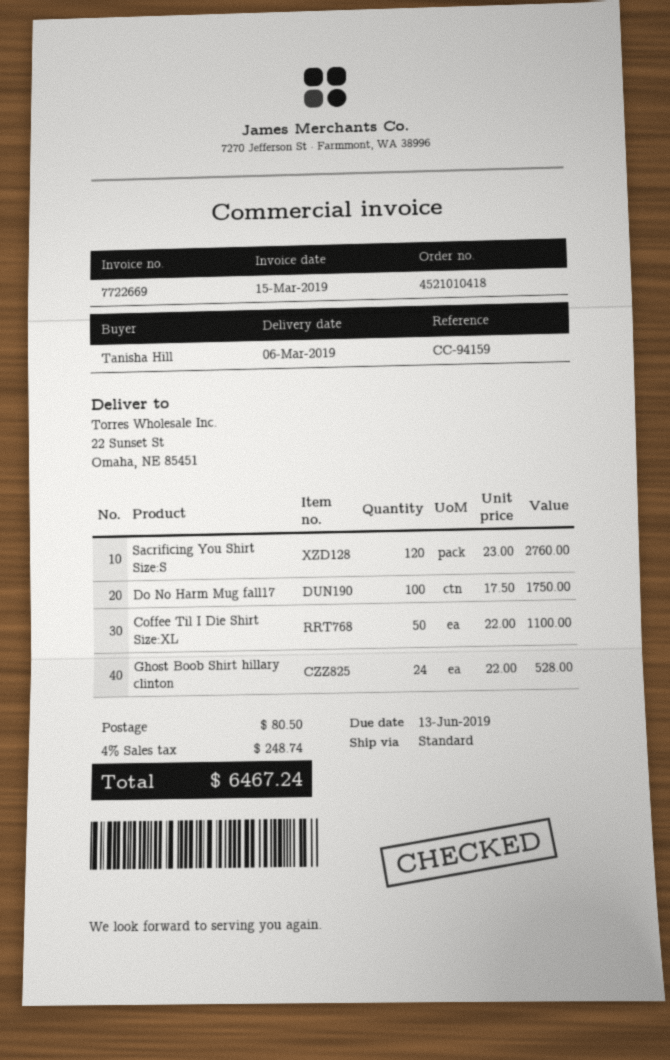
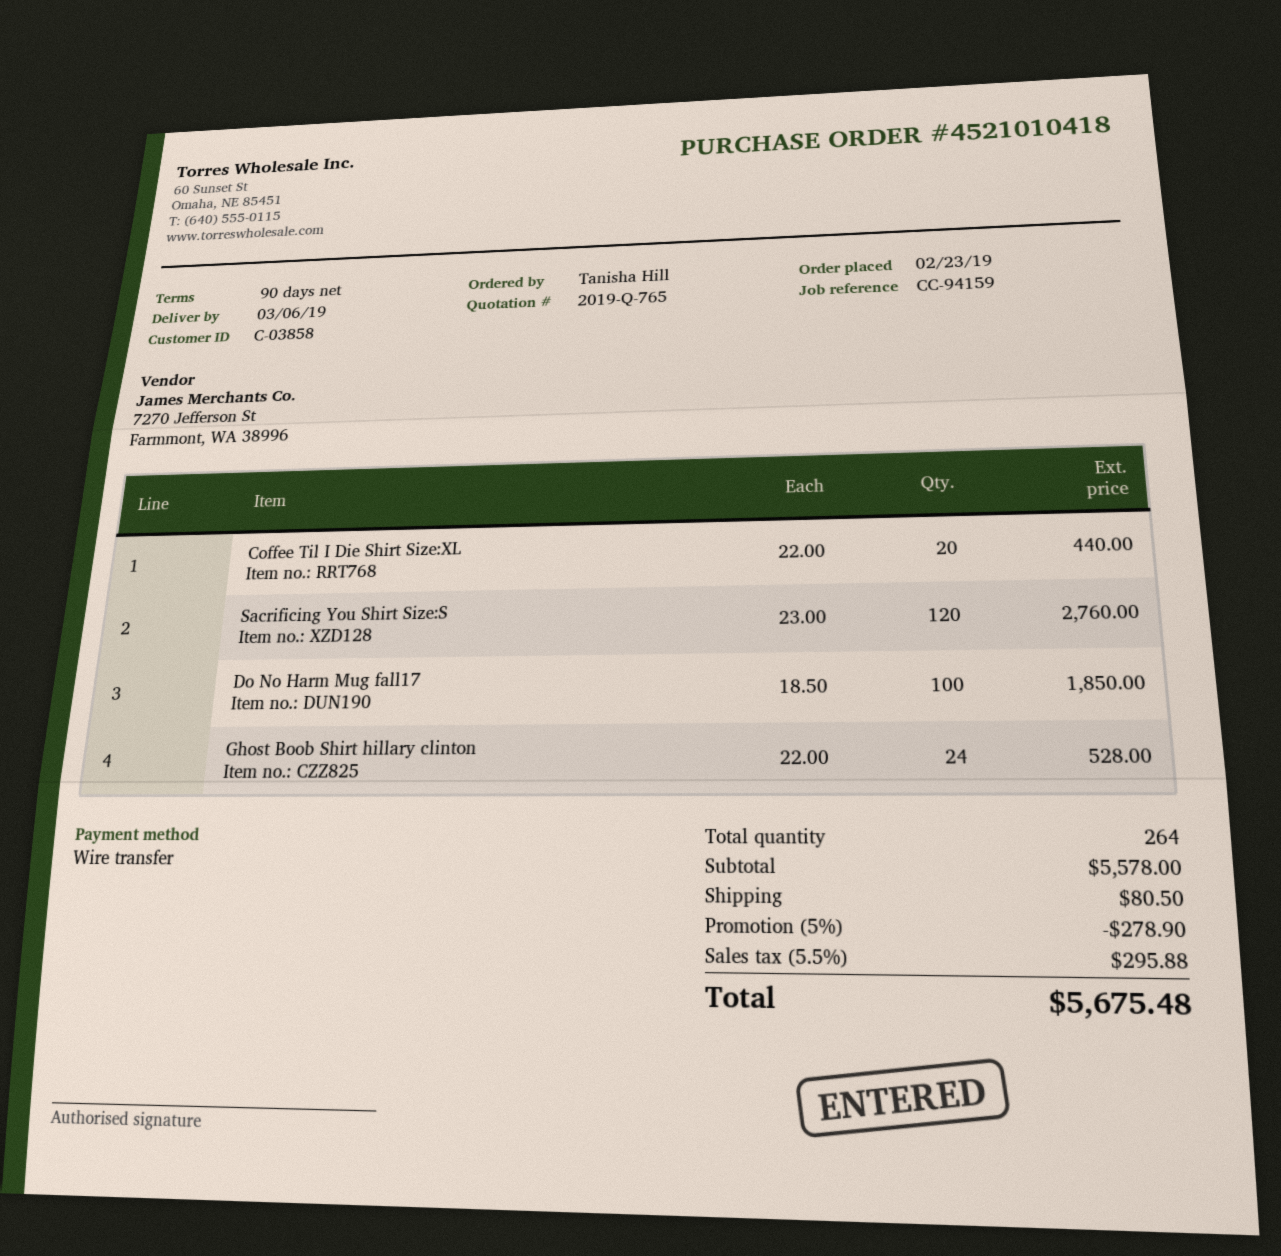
Do No Harm Mug fall17: 100 x 17.50 = 1750.00 -> 100 x 18.50 = 1850.00
Coffee Til I Die Shirt Size:XL: 50 x 22.00 = 1100.00 -> 20 x 22.00 = 440.00
discount: none -> 5% = 278.90
tax: 4% = 248.74 -> 5.5% = 295.88
total: 6467.24 -> 5675.48

